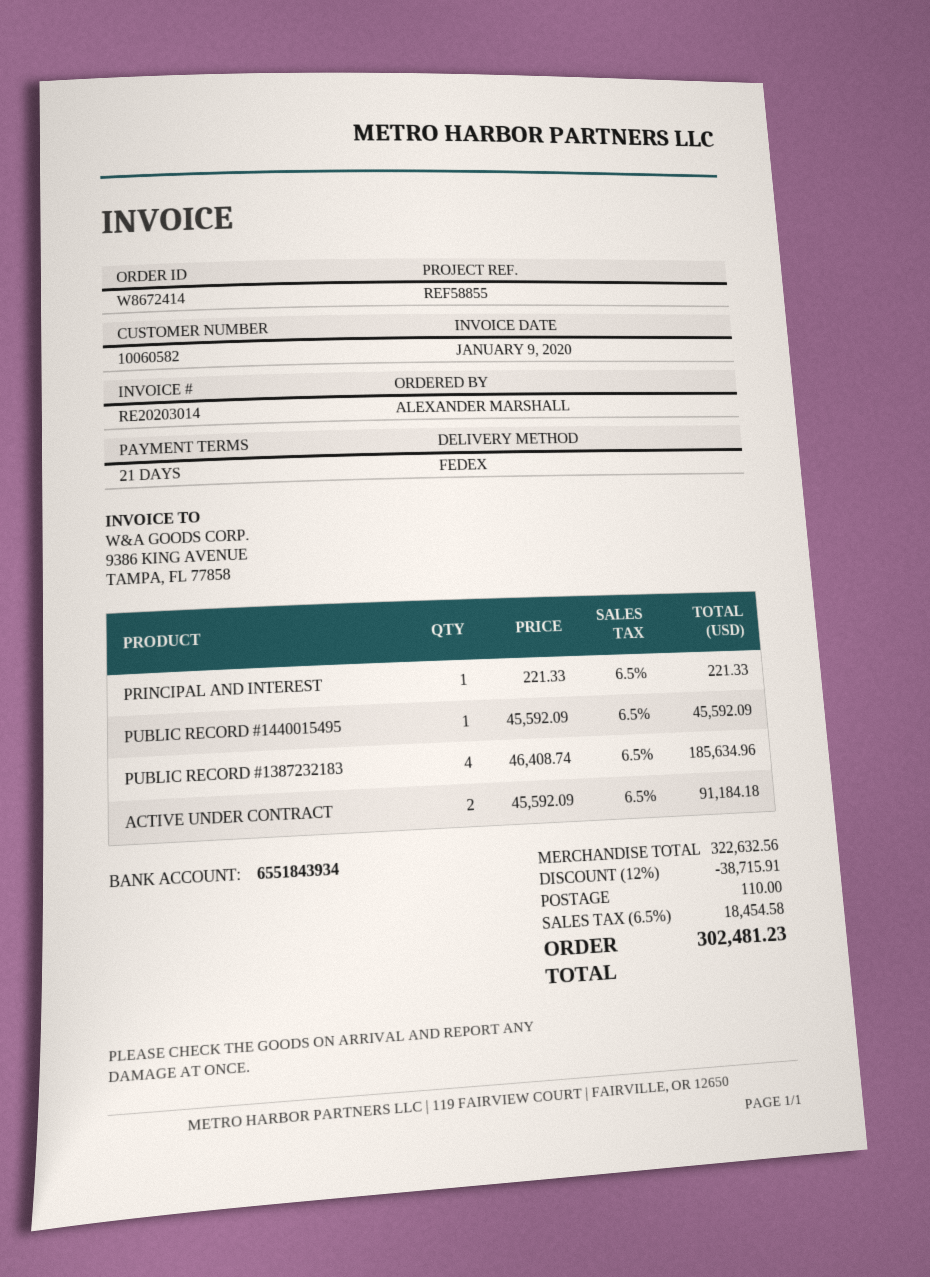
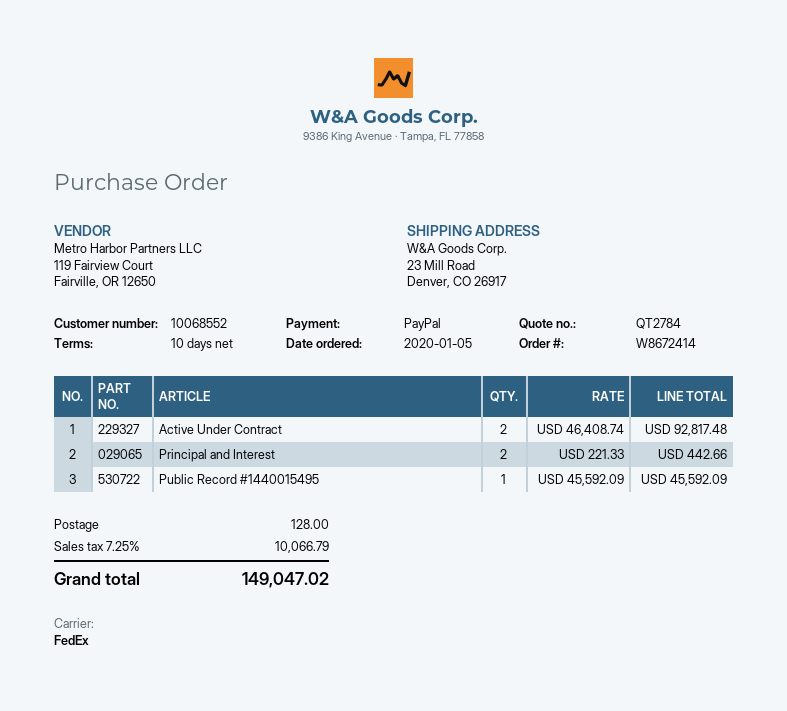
payment terms: 21 days -> 10 days
customer number: 10060582 -> 10068552
PRINCIPAL AND INTEREST: 1 x 221.33 = 221.33 -> 2 x 221.33 = 442.66
PUBLIC RECORD #1387232183: 4 x 46408.74 = 185634.96 -> none
ACTIVE UNDER CONTRACT: 2 x 45592.09 = 91184.18 -> 2 x 46408.74 = 92817.48
discount: 12% = 38715.91 -> none
shipping: 110.00 -> 128.00
tax: 6.5% = 18454.58 -> 7.25% = 10066.79
total: 302481.23 -> 149047.02

